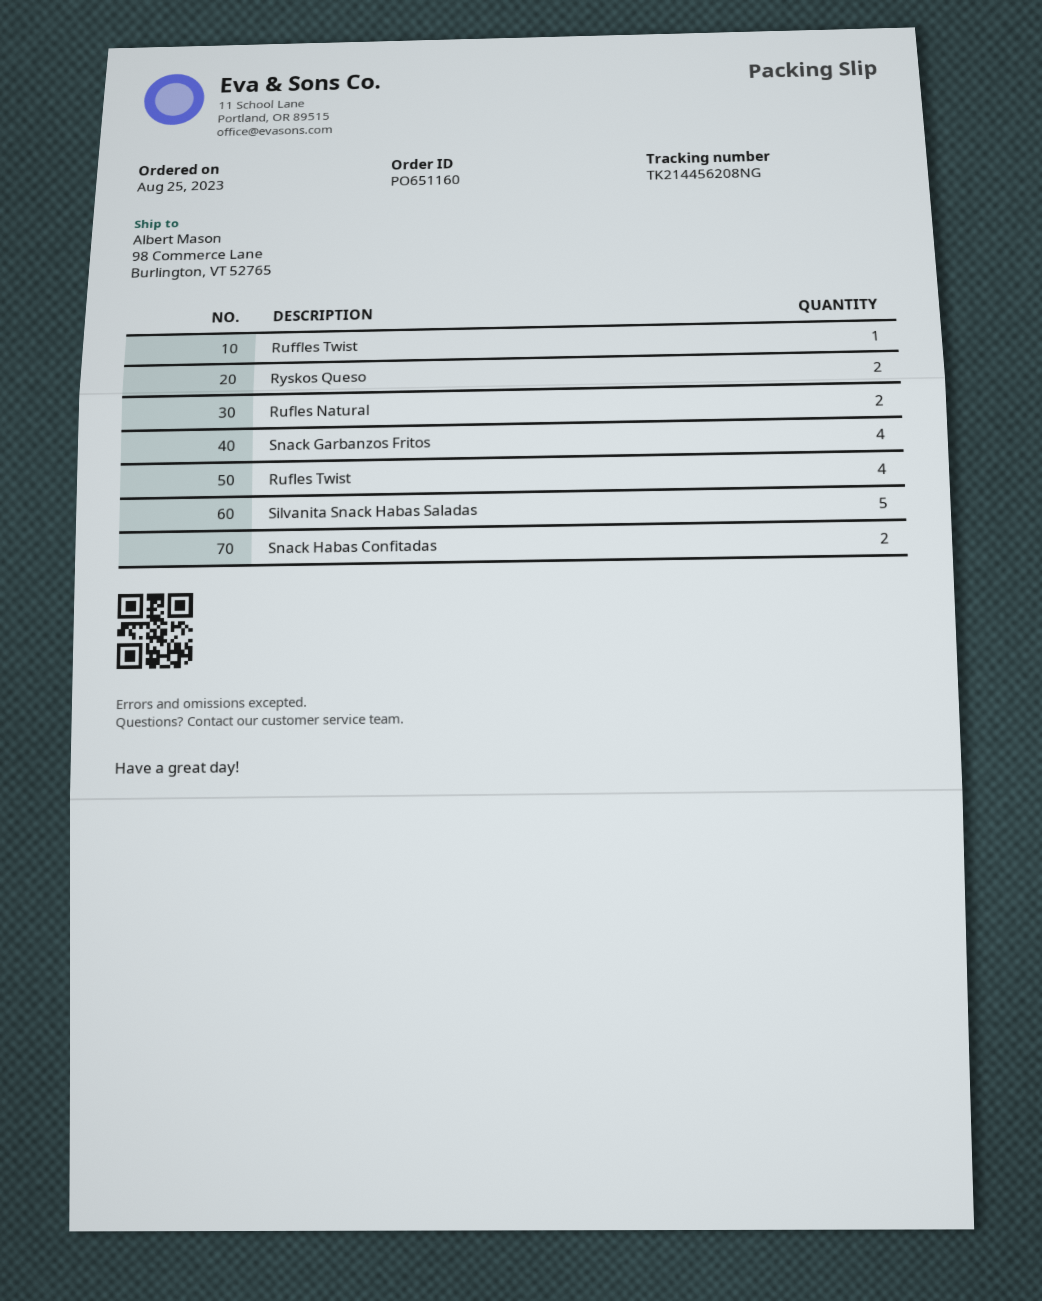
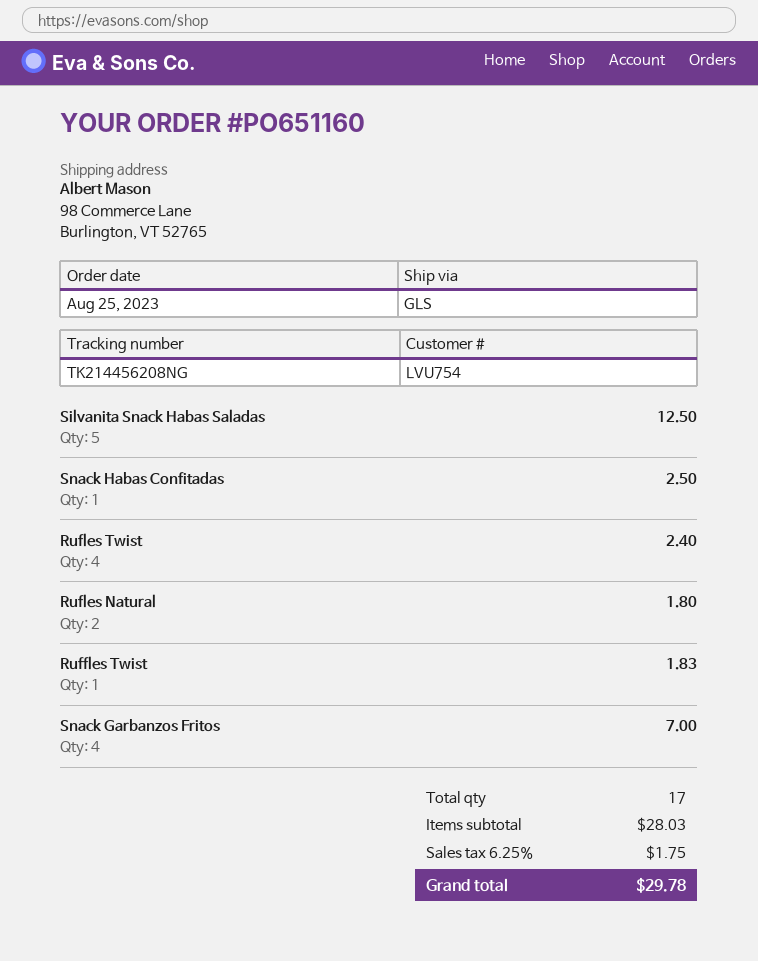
Ryskos Queso: 2 -> none
Snack Habas Confitadas: 2 -> 1

